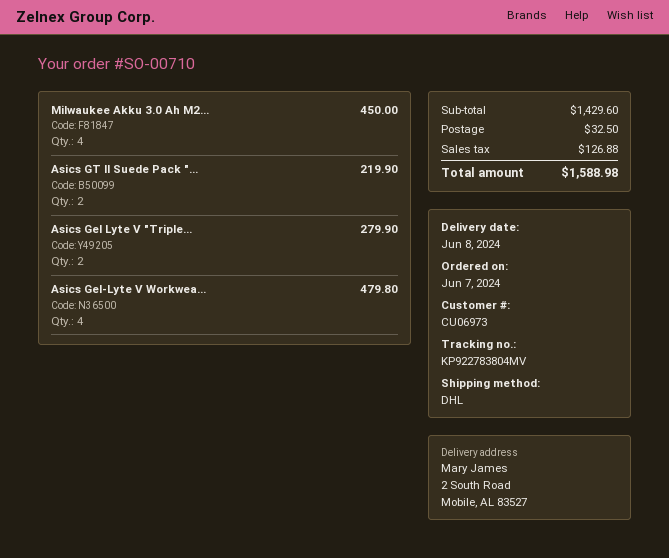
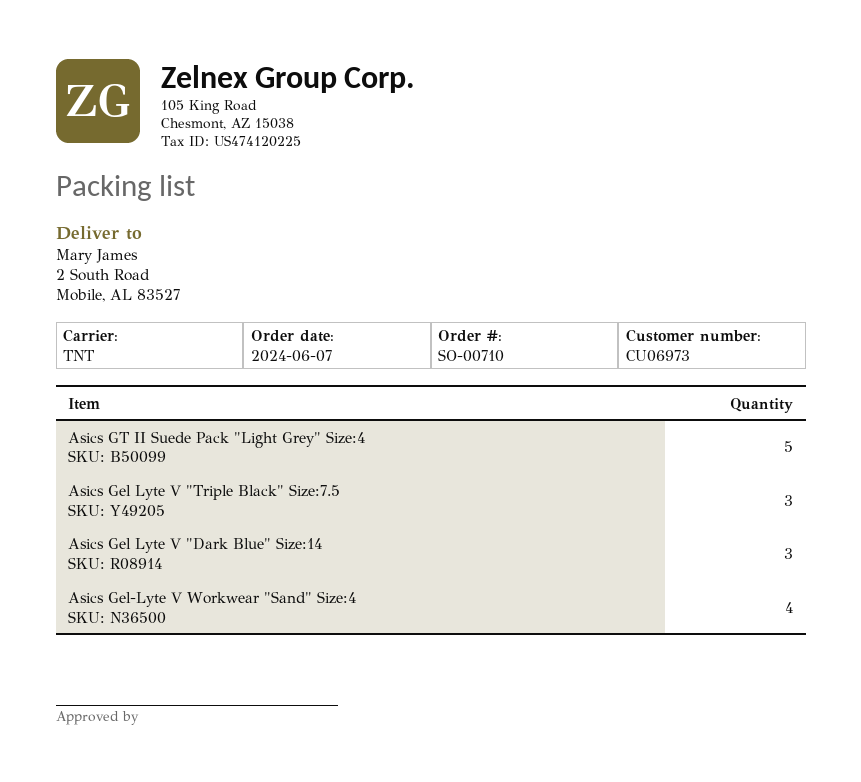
shipping method: DHL -> TNT
Milwaukee Akku 3.0 Ah M2...: 4 -> none
Asics GT II Suede Pack "...: 2 -> 5
Asics Gel Lyte V "Triple...: 2 -> 3
Asics Gel Lyte V "Dark Blue" Size:14: none -> 3

